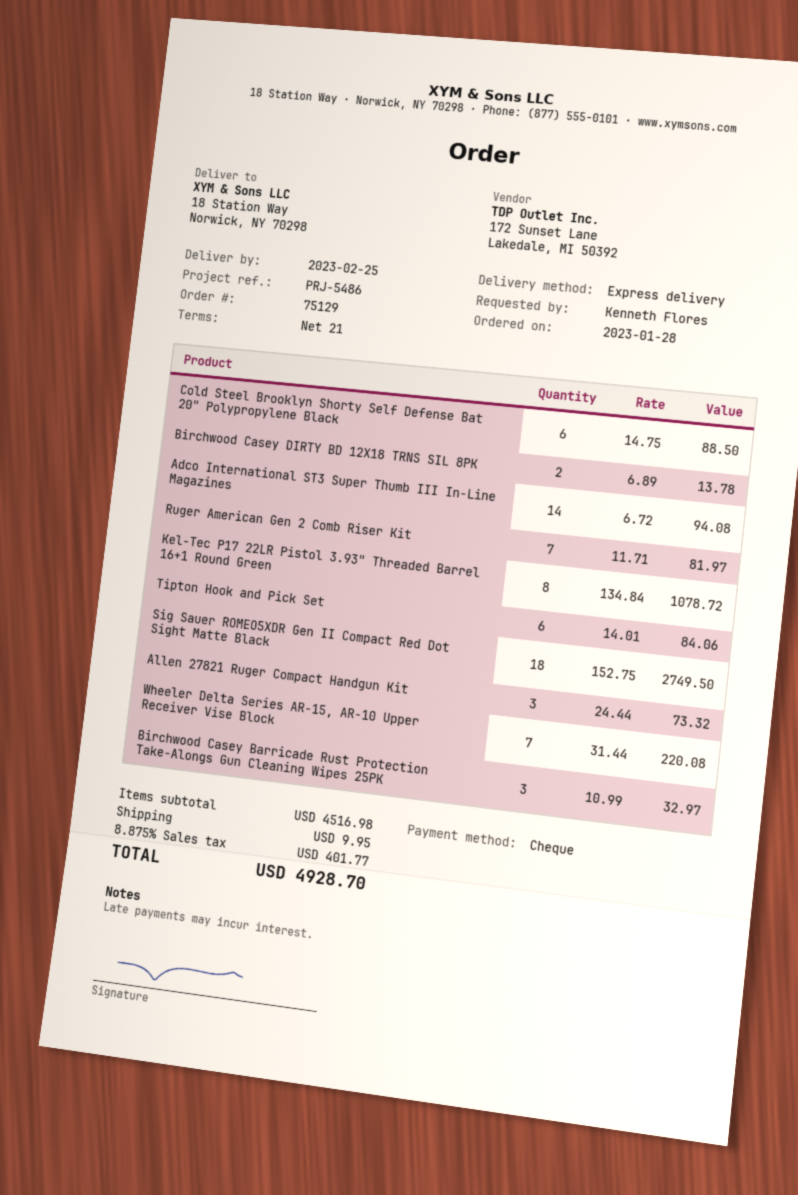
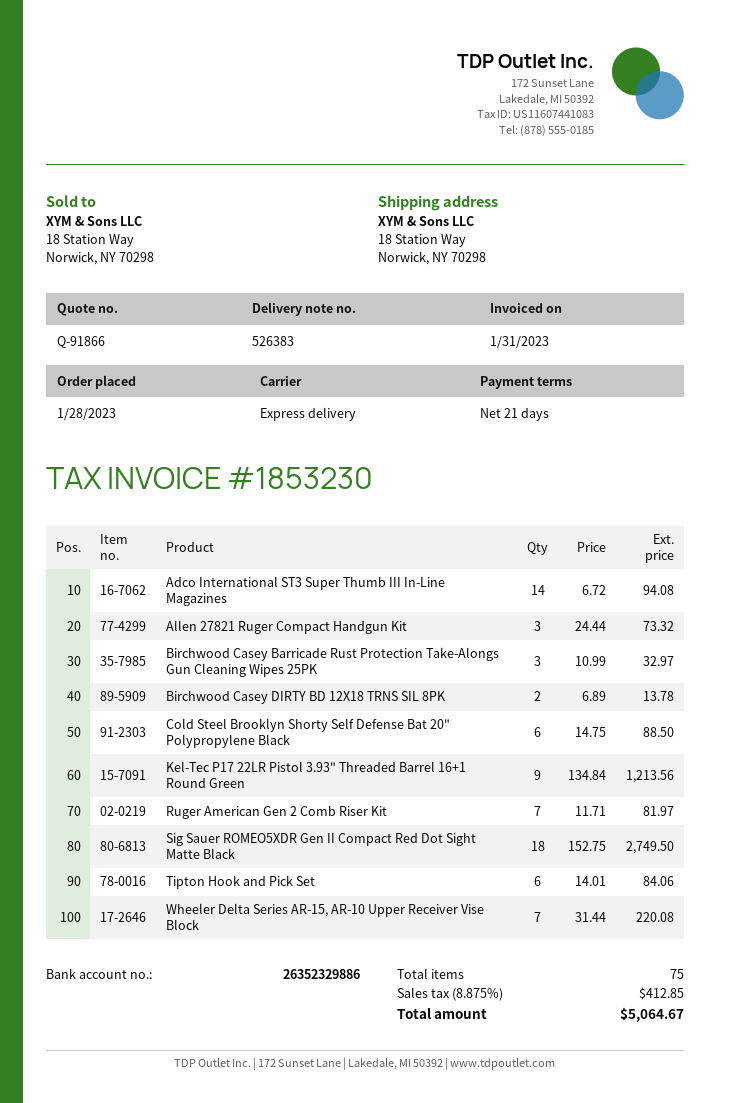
Kel-Tec P17 22LR Pistol 3.93" Threaded Barrel 16+1 Round Green: 8 x 134.84 = 1078.72 -> 9 x 134.84 = 1213.56
shipping: 9.95 -> none
tax: 8.875% = 401.77 -> 8.875% = 412.85
total: 4928.70 -> 5064.67

